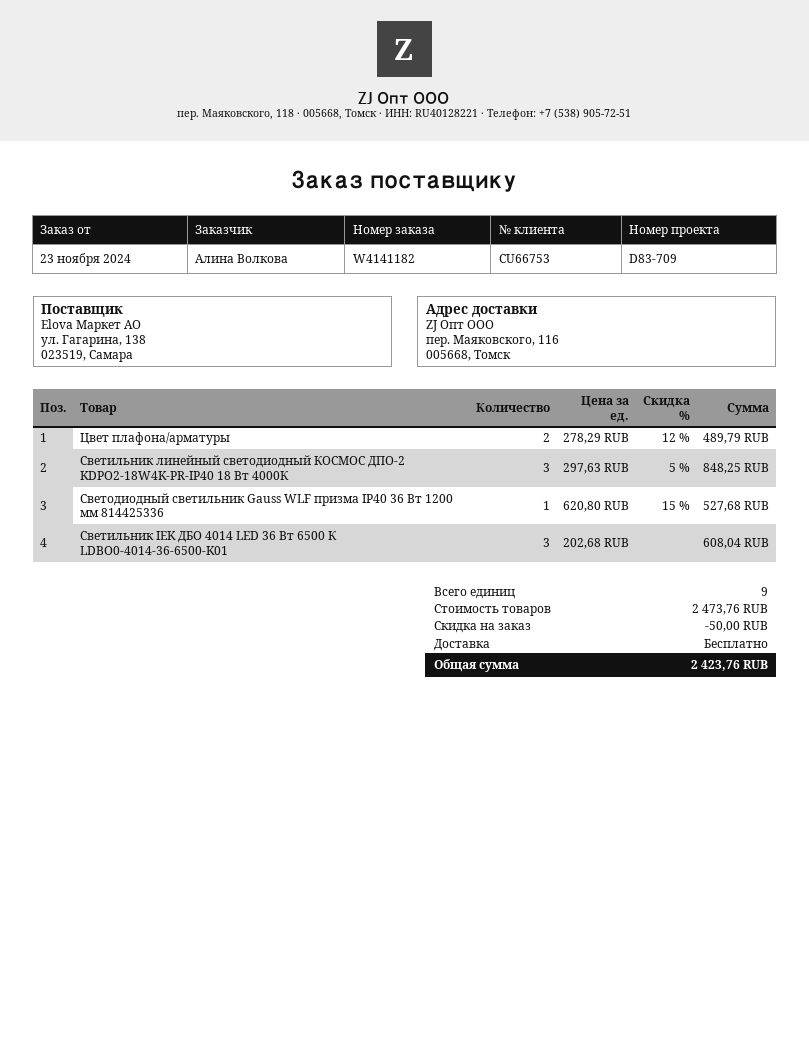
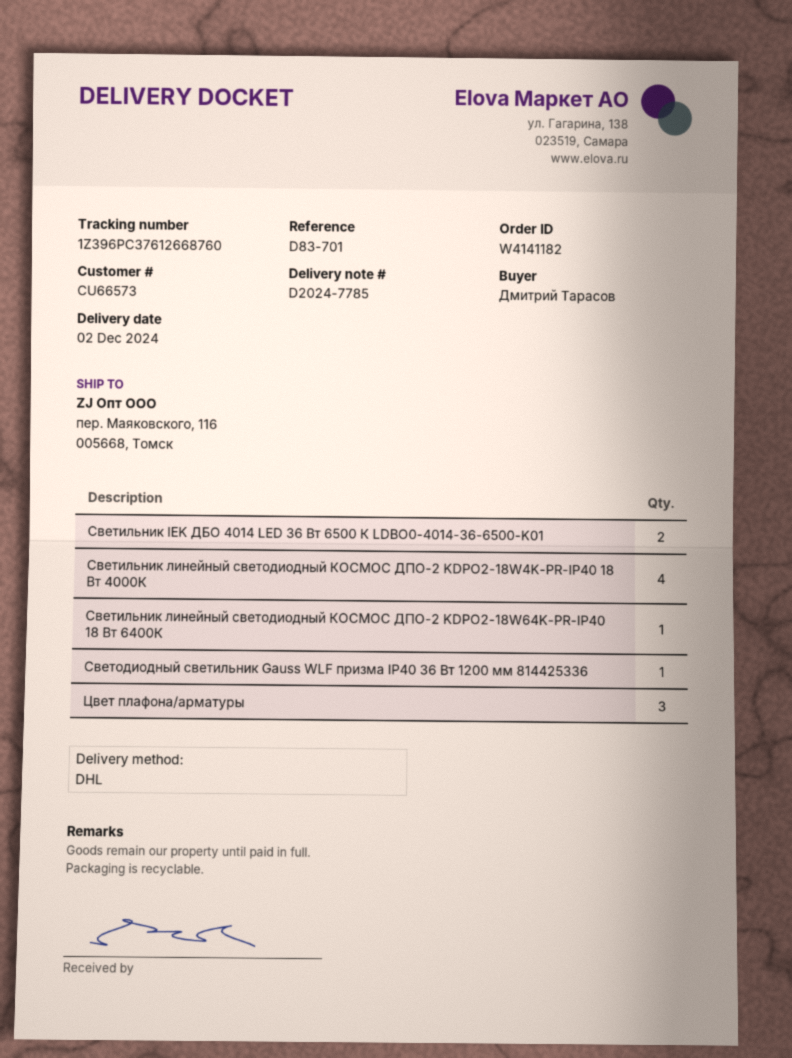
customer number: CU66753 -> CU66573
reference: D83-709 -> D83-701
ordered by: Алина Волкова -> Дмитрий Тарасов
Цвет плафона/арматуры: 2 -> 3
Светильник линейный светодиодный КОСМОС ДПО-2 KDPO2-18W4K-PR-IP40 18 Вт 4000К: 3 -> 4
Светильник IEK ДБО 4014 LED 36 Вт 6500 К LDBO0-4014-36-6500-K01: 3 -> 2
Светильник линейный светодиодный КОСМОС ДПО-2 KDPO2-18W64K-PR-IP40 18 Вт 6400К: none -> 1

